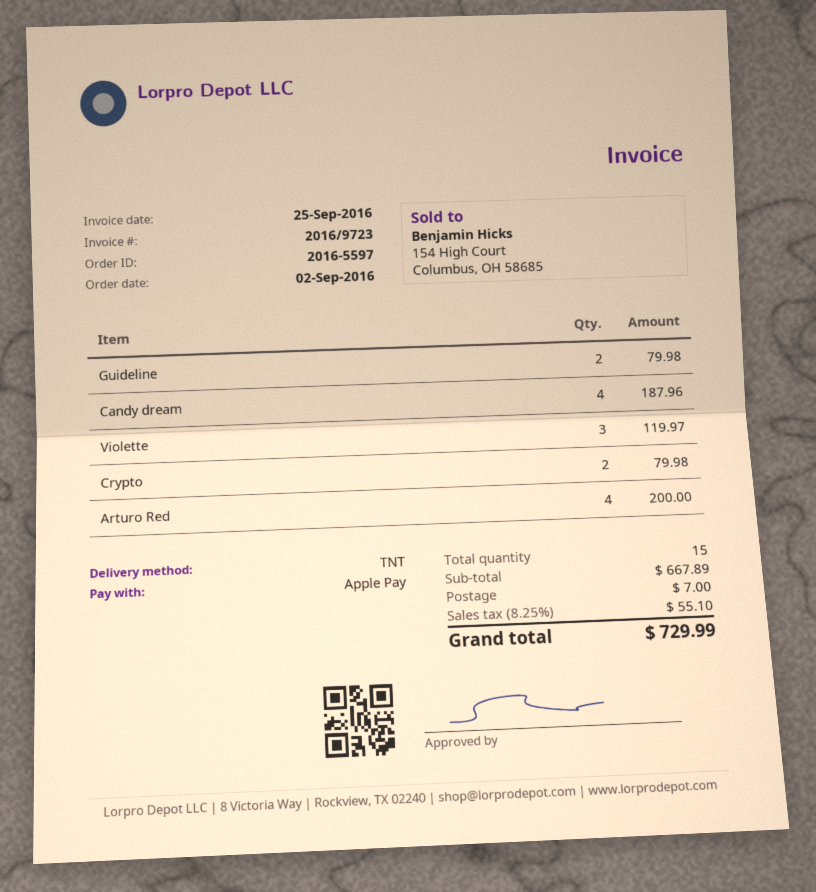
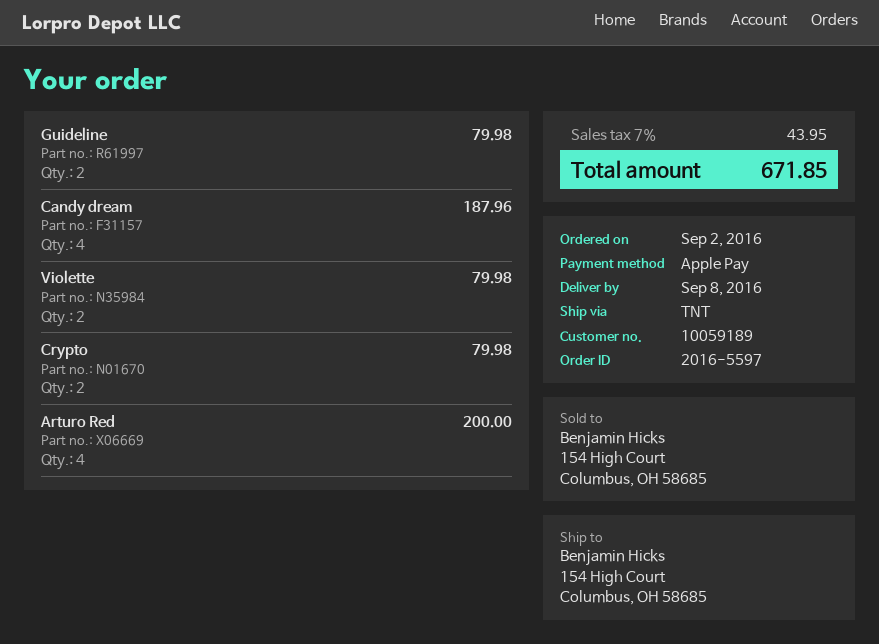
Violette: 3 for 119.97 -> 2 for 79.98
shipping: 7.00 -> none
tax: 8.25% = 55.10 -> 7% = 43.95
total: 729.99 -> 671.85

